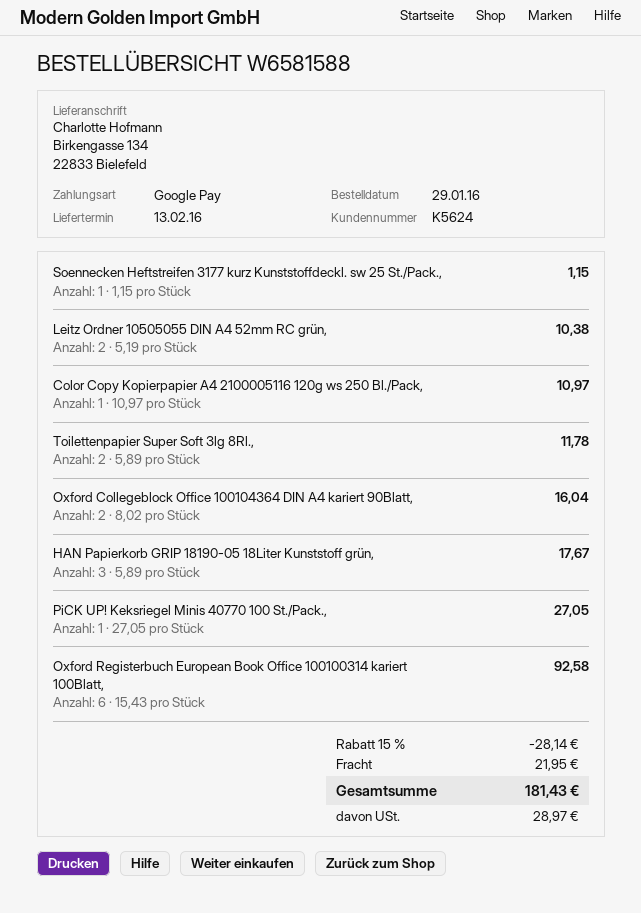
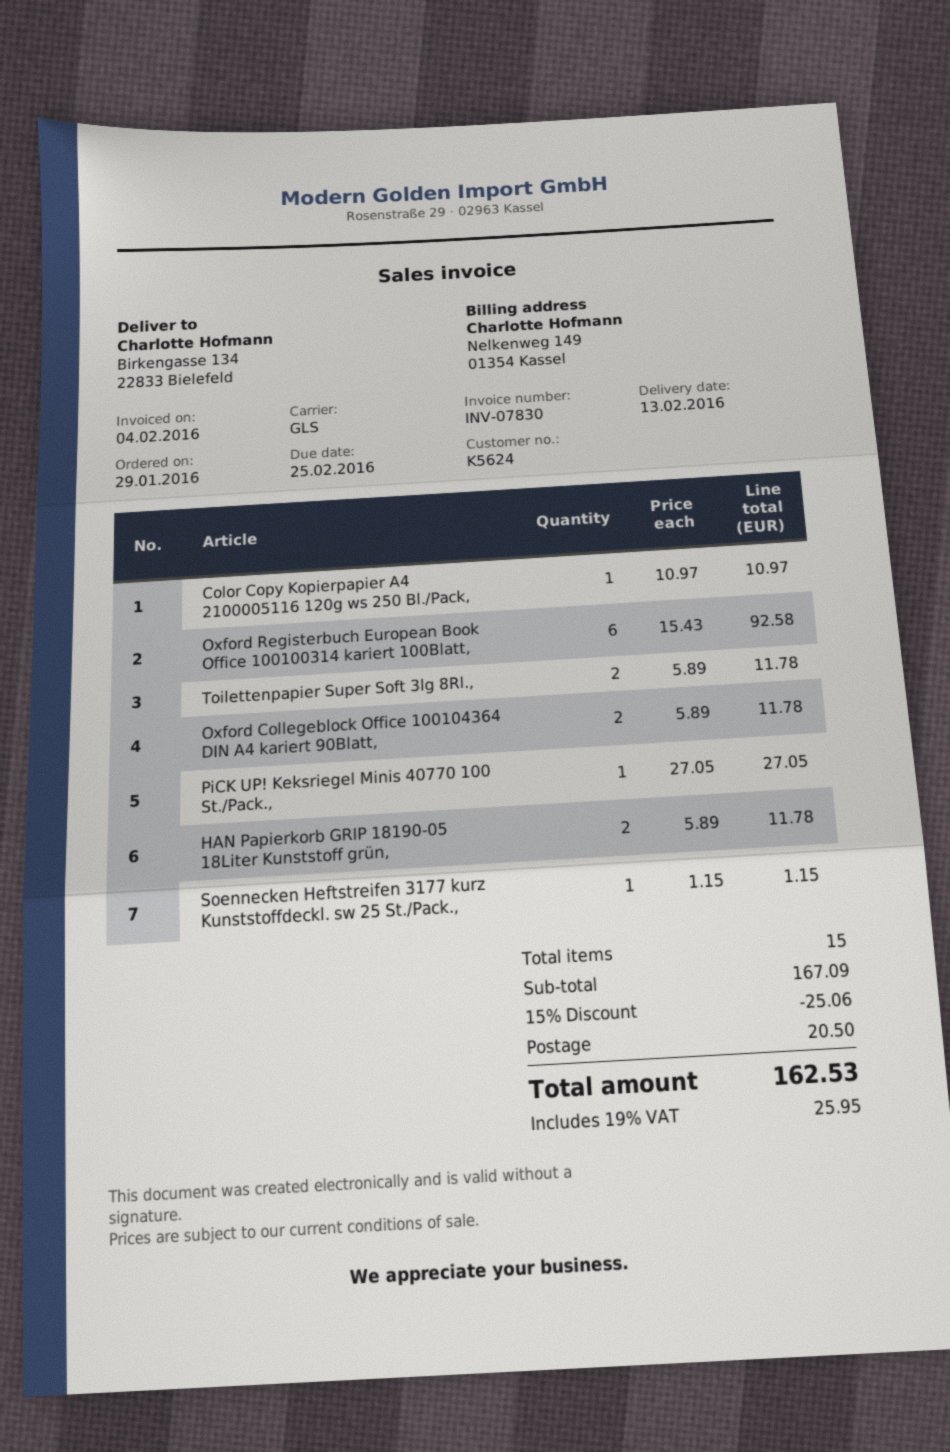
Leitz Ordner 10505055 DIN A4 52mm RC grün,: 2 x 5.19 = 10.38 -> none
Oxford Collegeblock Office 100104364 DIN A4 kariert 90Blatt,: 2 x 8.02 = 16.04 -> 2 x 5.89 = 11.78
HAN Papierkorb GRIP 18190-05 18Liter Kunststoff grün,: 3 x 5.89 = 17.67 -> 2 x 5.89 = 11.78
discount: 15% = 28.14 -> 15% = 25.06
shipping: 21.95 -> 20.50
tax: 28.97 -> 25.95
total: 181.43 -> 162.53

